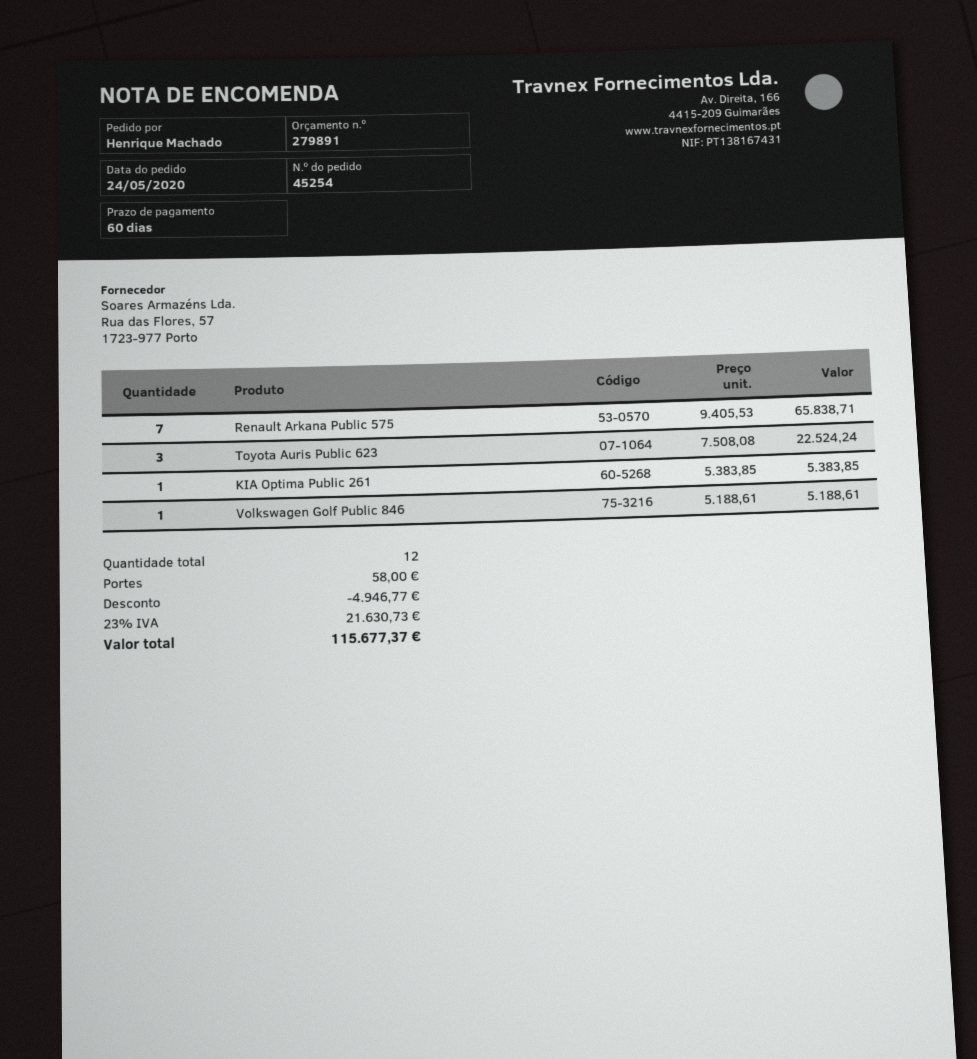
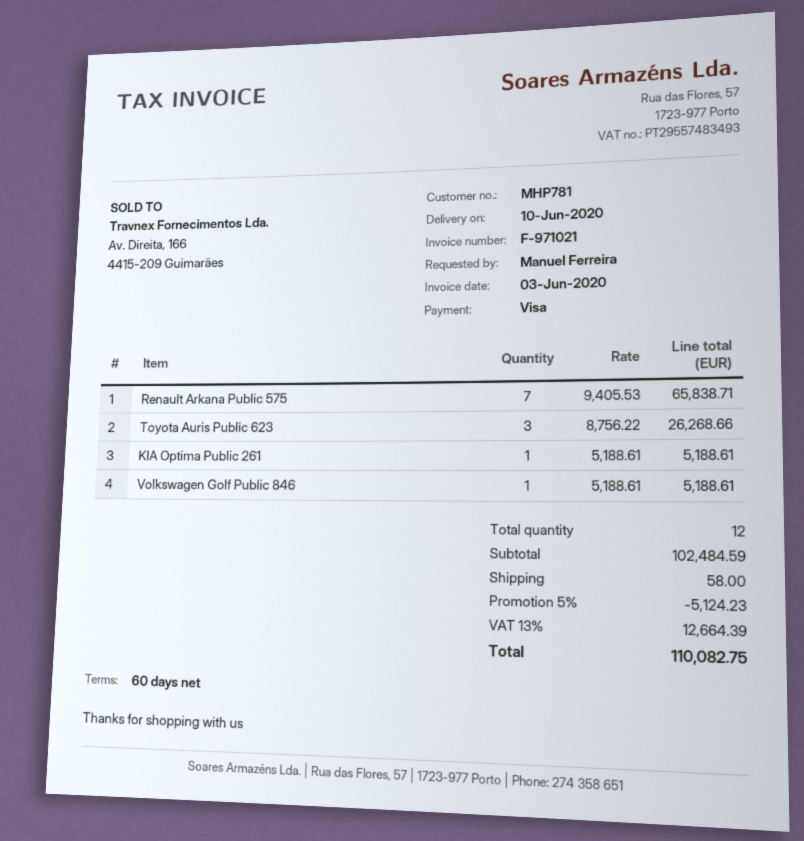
ordered by: Henrique Machado -> Manuel Ferreira
Toyota Auris Public 623: 3 x 7508.08 = 22524.24 -> 3 x 8756.22 = 26268.66
KIA Optima Public 261: 1 x 5383.85 = 5383.85 -> 1 x 5188.61 = 5188.61
discount: 4946.77 -> 5124.23
tax: 23% = 21630.73 -> 13% = 12664.39
total: 115677.37 -> 110082.75

